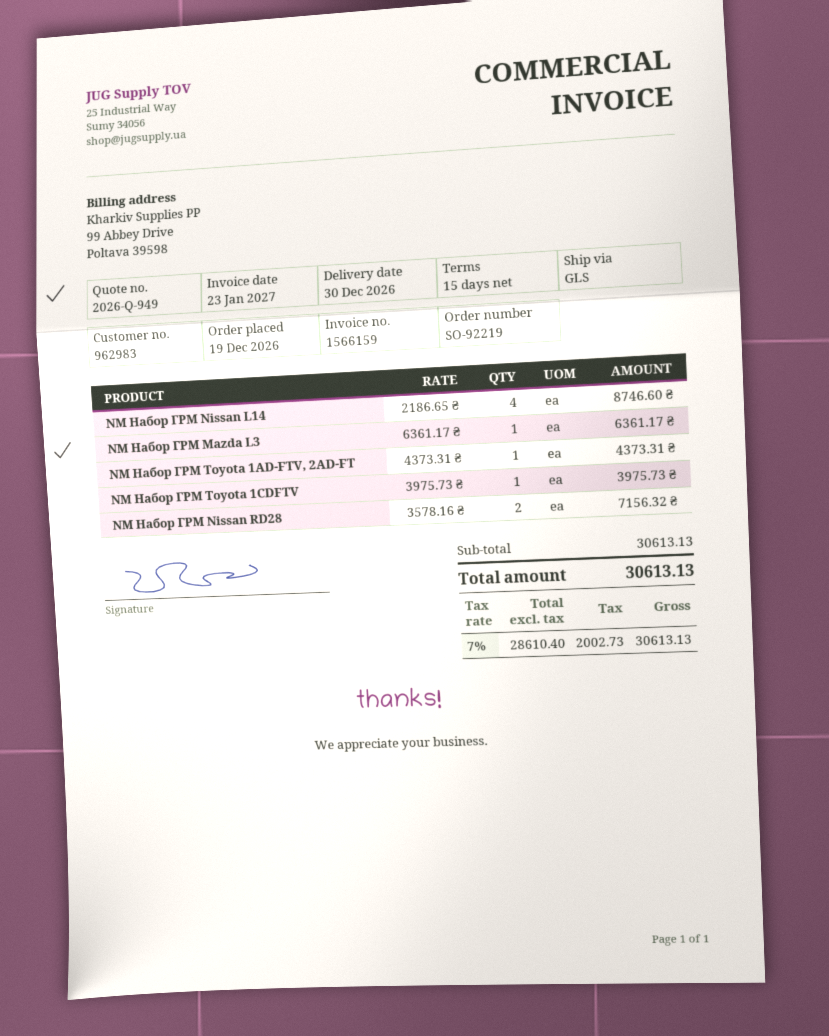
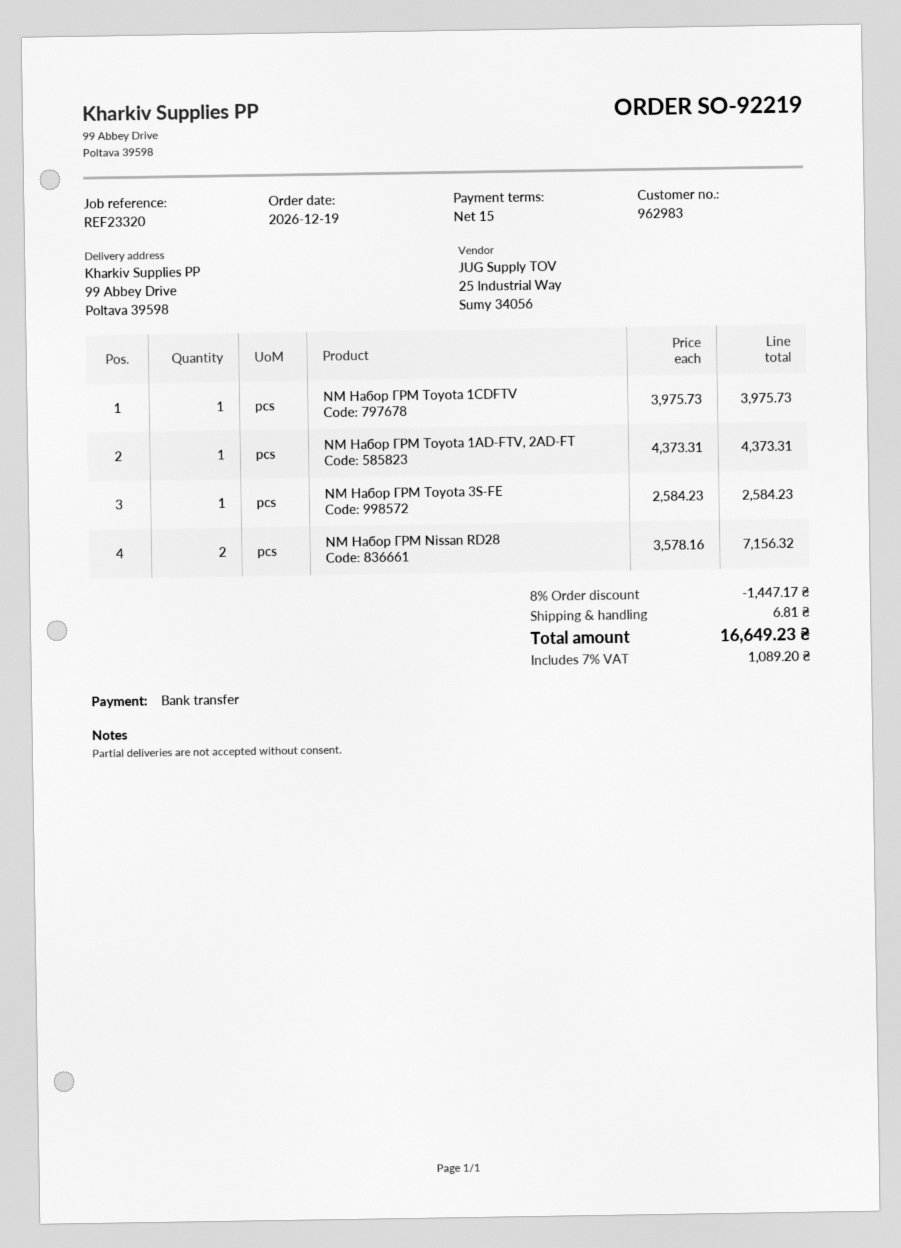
NM Набор ГРМ Nissan L14: 4 x 2186.65 = 8746.60 -> none
NM Набор ГРМ Mazda L3: 1 x 6361.17 = 6361.17 -> none
NM Набор ГРМ Toyota 3S-FE: none -> 1 x 2584.23 = 2584.23
discount: none -> 8% = 1447.17
shipping: none -> 6.81
tax: 7% = 2002.73 -> 7% = 1089.20
total: 30613.13 -> 16649.23

